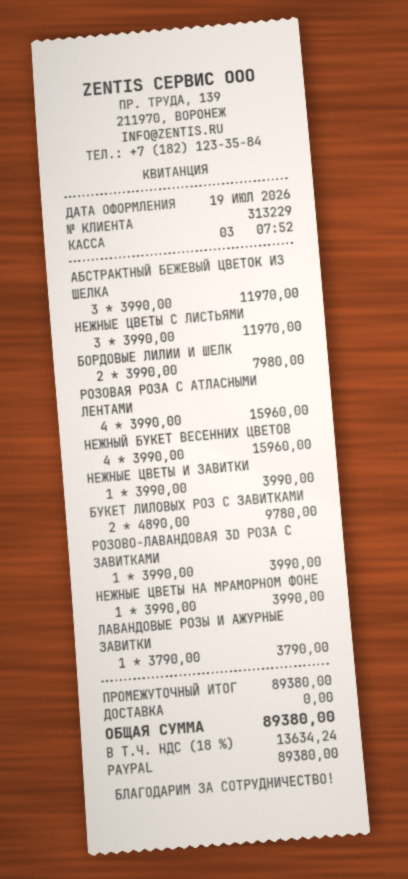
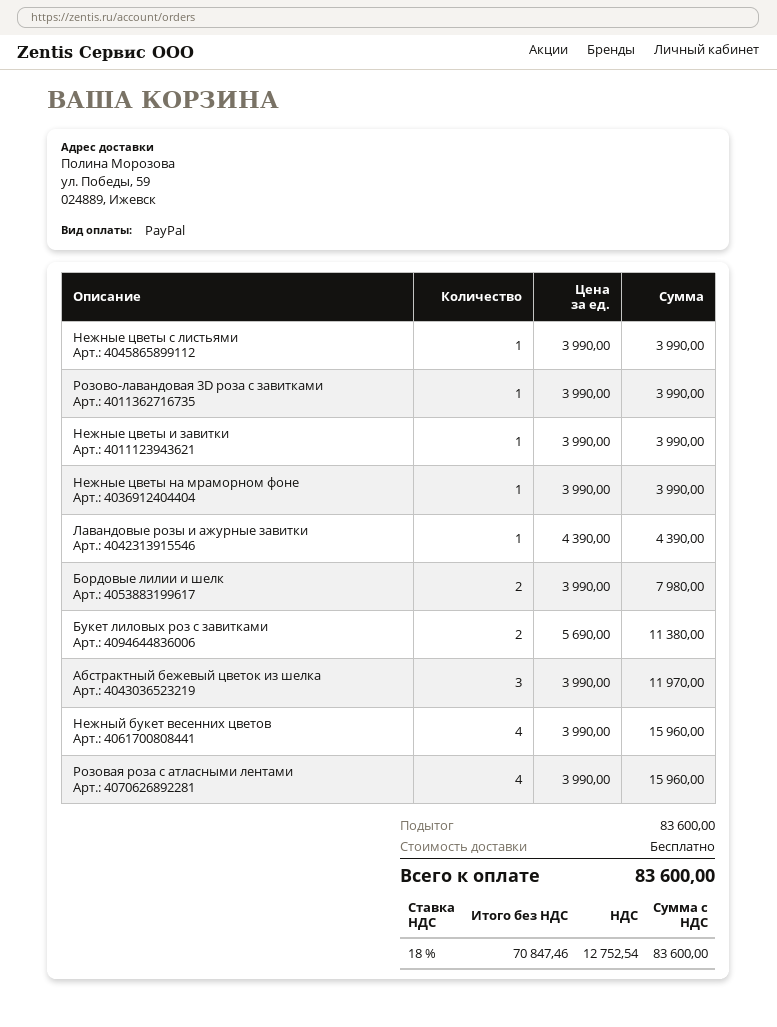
НЕЖНЫЕ ЦВЕТЫ С ЛИСТЬЯМИ: 3 x 3990.00 = 11970.00 -> 1 x 3990.00 = 3990.00
БУКЕТ ЛИЛОВЫХ РОЗ С ЗАВИТКАМИ: 2 x 4890.00 = 9780.00 -> 2 x 5690.00 = 11380.00
ЛАВАНДОВЫЕ РОЗЫ И АЖУРНЫЕ ЗАВИТКИ: 1 x 3790.00 = 3790.00 -> 1 x 4390.00 = 4390.00
subtotal: 89380.00 -> 83600.00
tax: 18% = 13634.24 -> 18% = 12752.54
total: 89380.00 -> 83600.00

